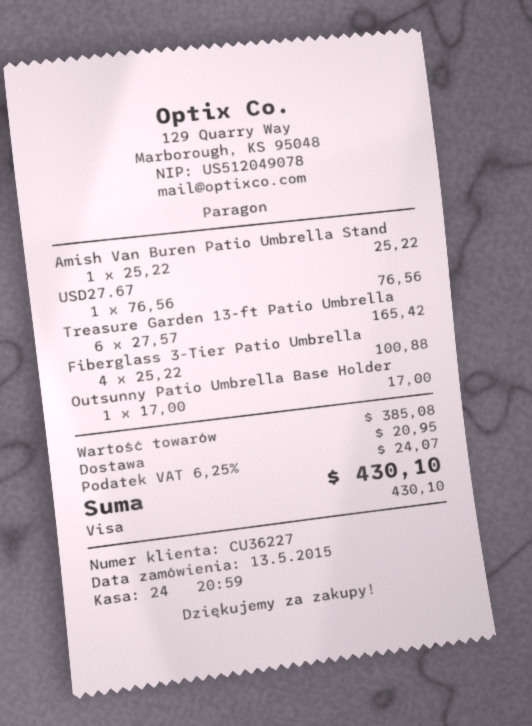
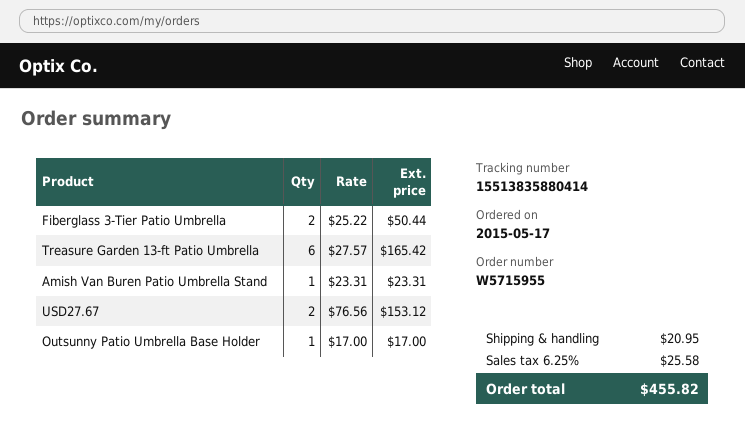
order date: 2015-05-13 -> 2015-05-17
Amish Van Buren Patio Umbrella Stand: 1 x 25.22 = 25.22 -> 1 x 23.31 = 23.31
USD27.67: 1 x 76.56 = 76.56 -> 2 x 76.56 = 153.12
Fiberglass 3-Tier Patio Umbrella: 4 x 25.22 = 100.88 -> 2 x 25.22 = 50.44
tax: 6.25% = 24.07 -> 6.25% = 25.58
total: 430.10 -> 455.82

